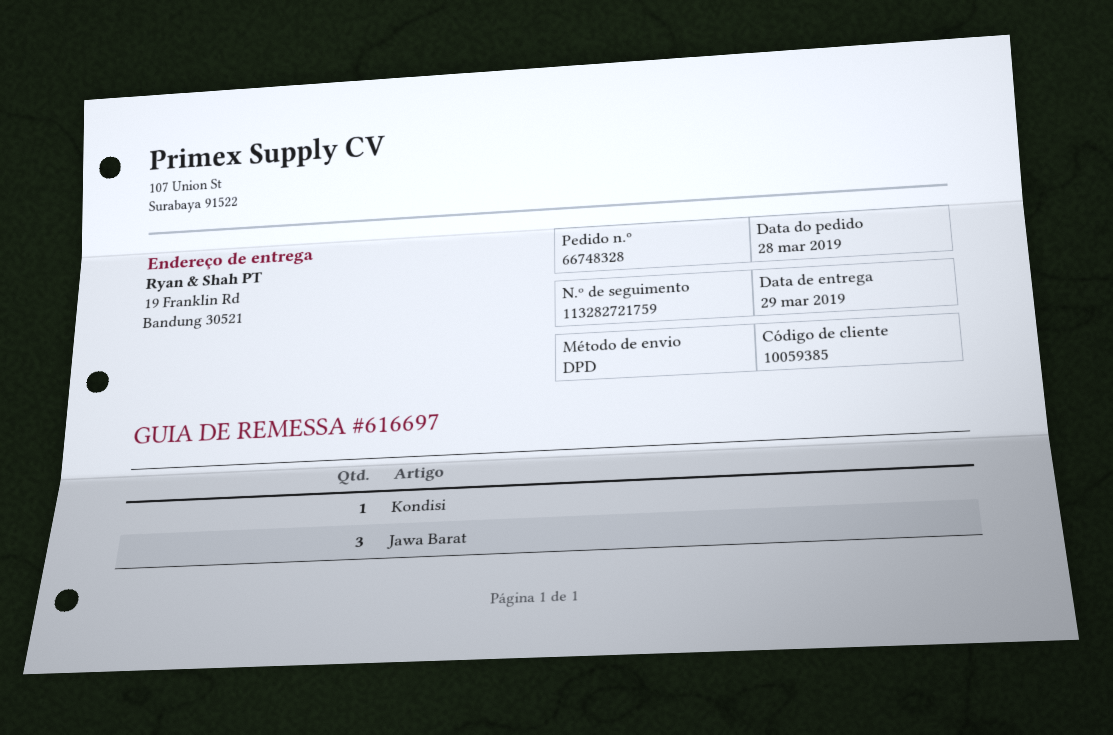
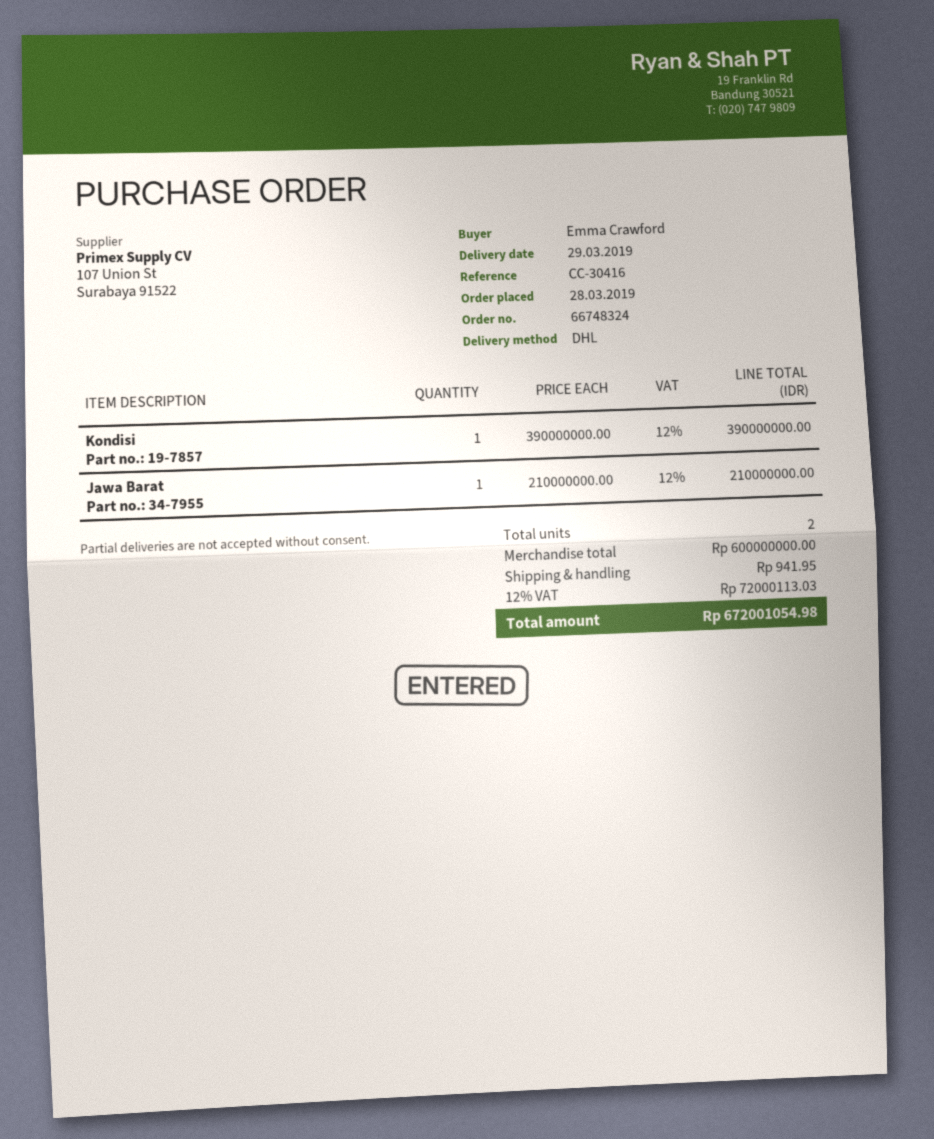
order number: 66748328 -> 66748324
shipping method: DPD -> DHL
Jawa Barat: 3 -> 1

